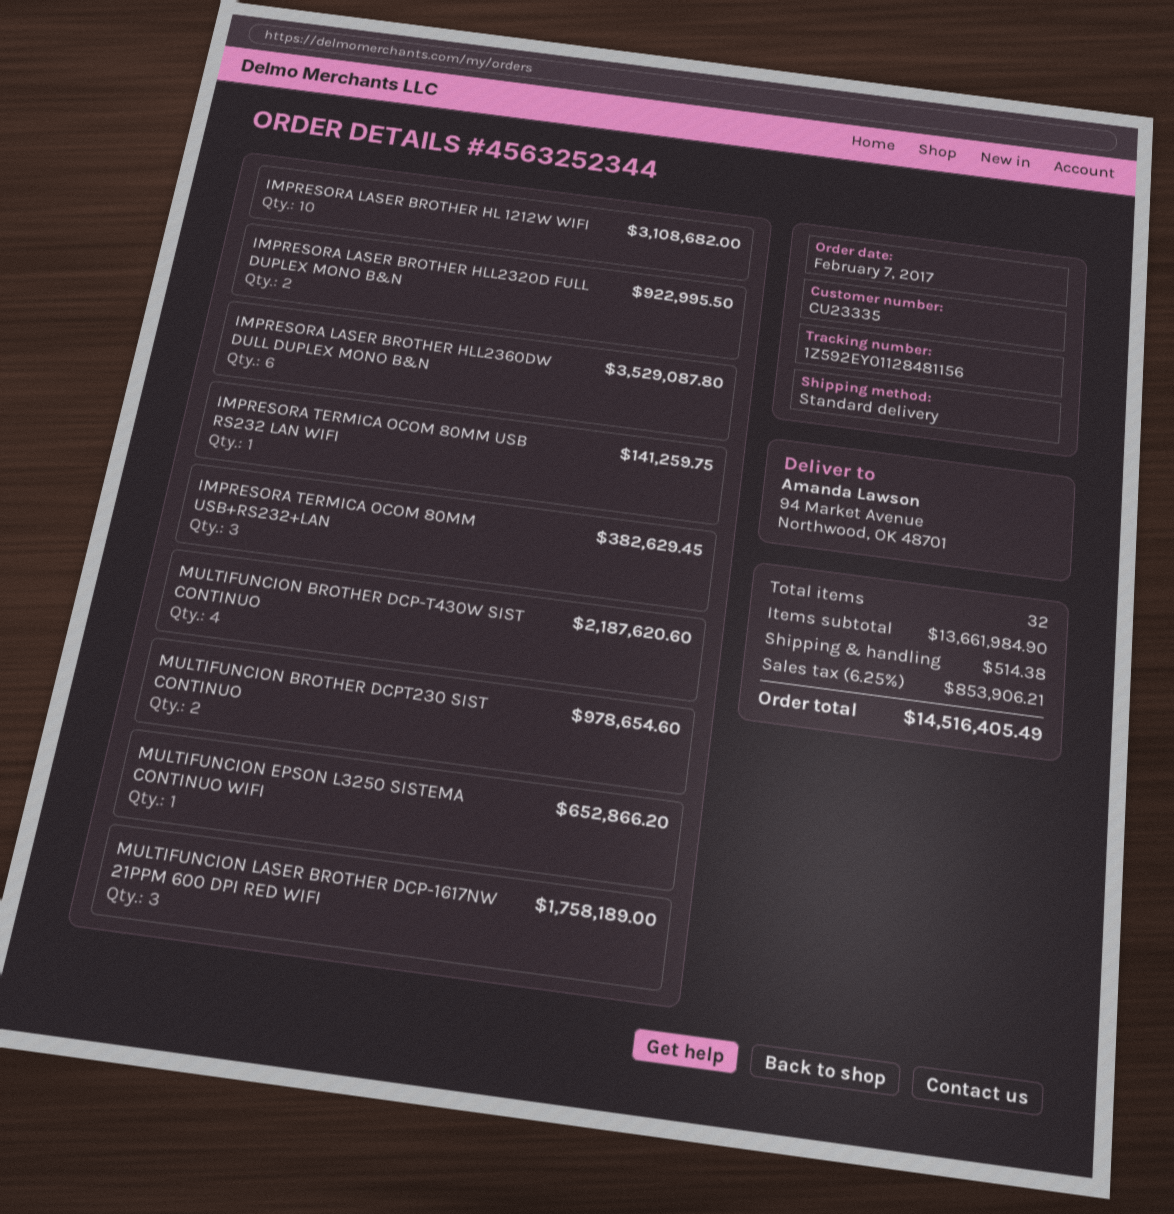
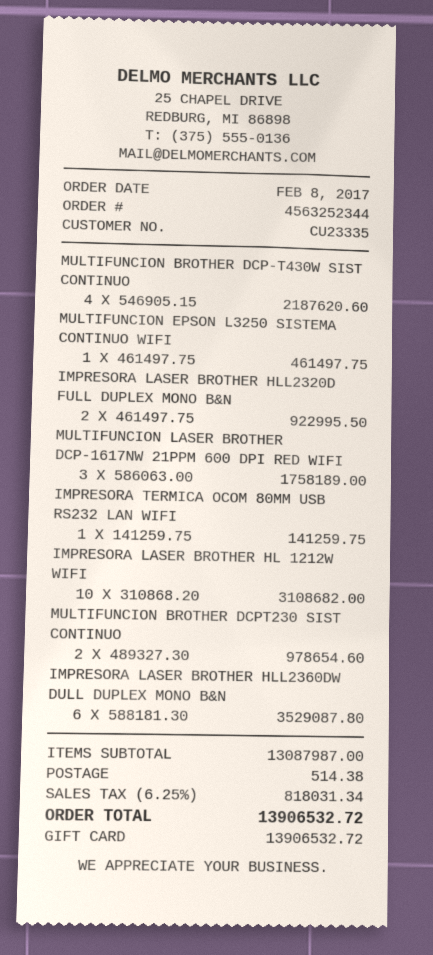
order date: 2017-02-07 -> 2017-02-08
IMPRESORA TERMICA OCOM 80MM USB+RS232+LAN: 3 for 382629.45 -> none
MULTIFUNCION EPSON L3250 SISTEMA CONTINUO WIFI: 1 for 652866.20 -> 1 for 461497.75
subtotal: 13661984.90 -> 13087987.00
tax: 6.25% = 853906.21 -> 6.25% = 818031.34
total: 14516405.49 -> 13906532.72

